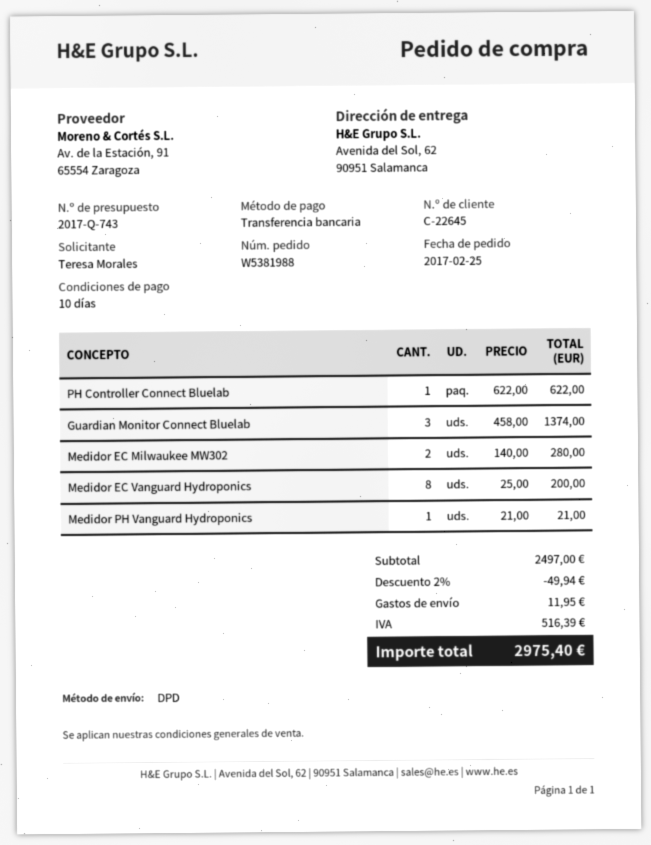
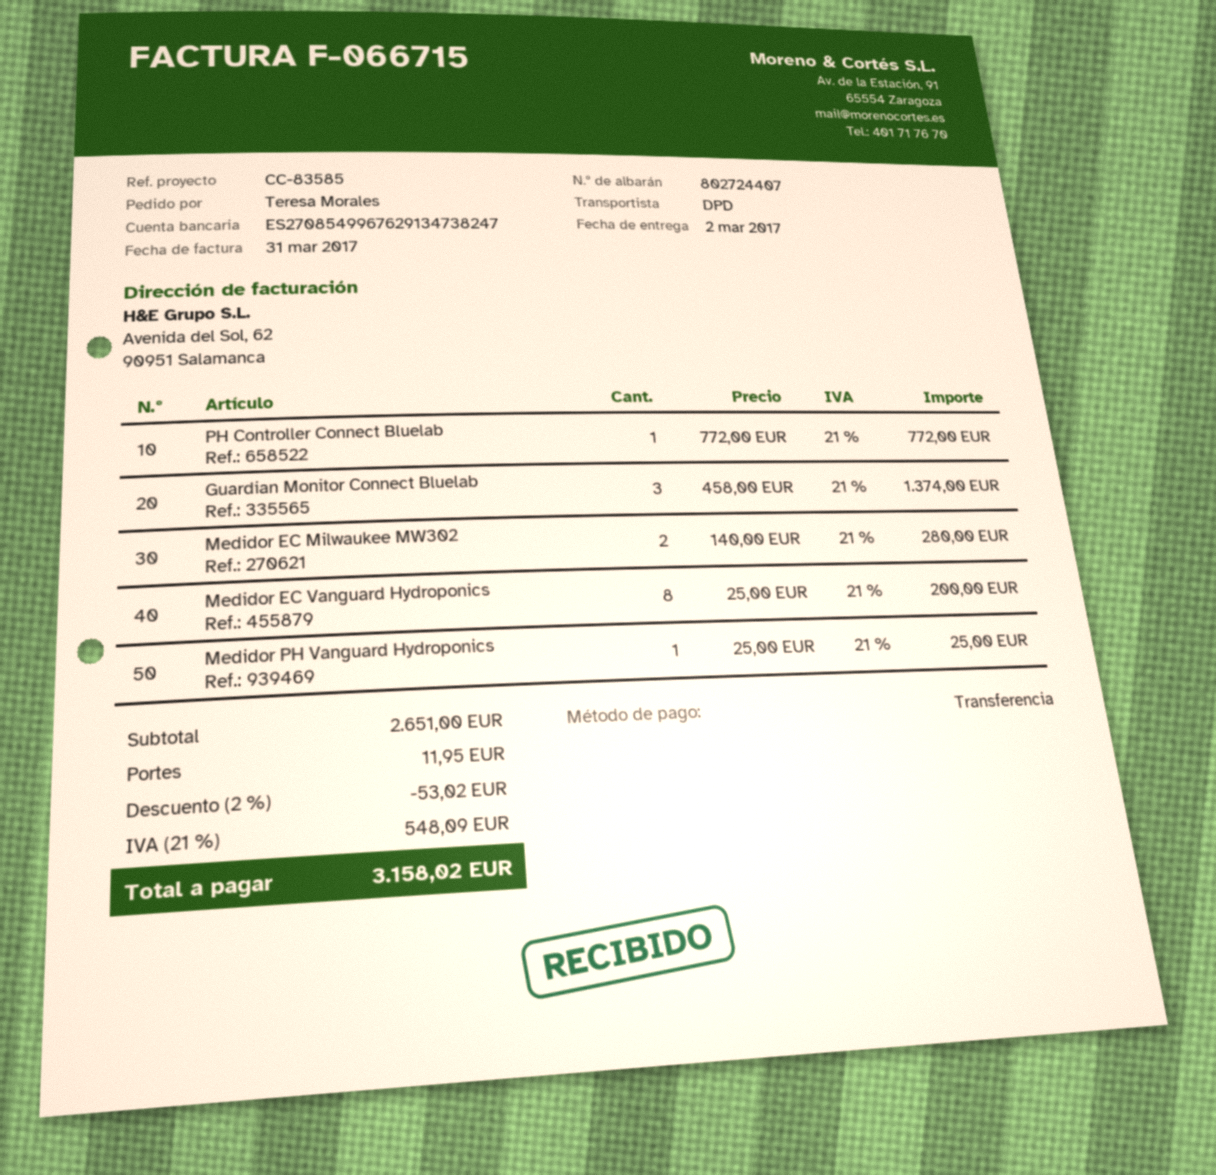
PH Controller Connect Bluelab: 1 x 622.00 = 622.00 -> 1 x 772.00 = 772.00
Medidor PH Vanguard Hydroponics: 1 x 21.00 = 21.00 -> 1 x 25.00 = 25.00
subtotal: 2497.00 -> 2651.00
discount: 2% = 49.94 -> 2% = 53.02
tax: 516.39 -> 548.09
total: 2975.40 -> 3158.02

